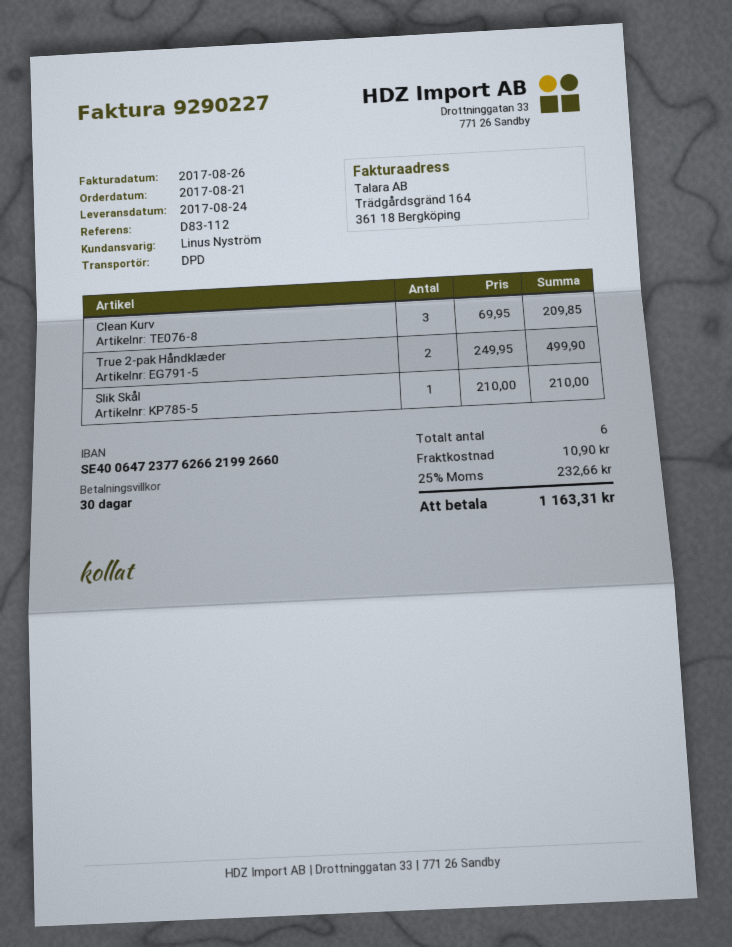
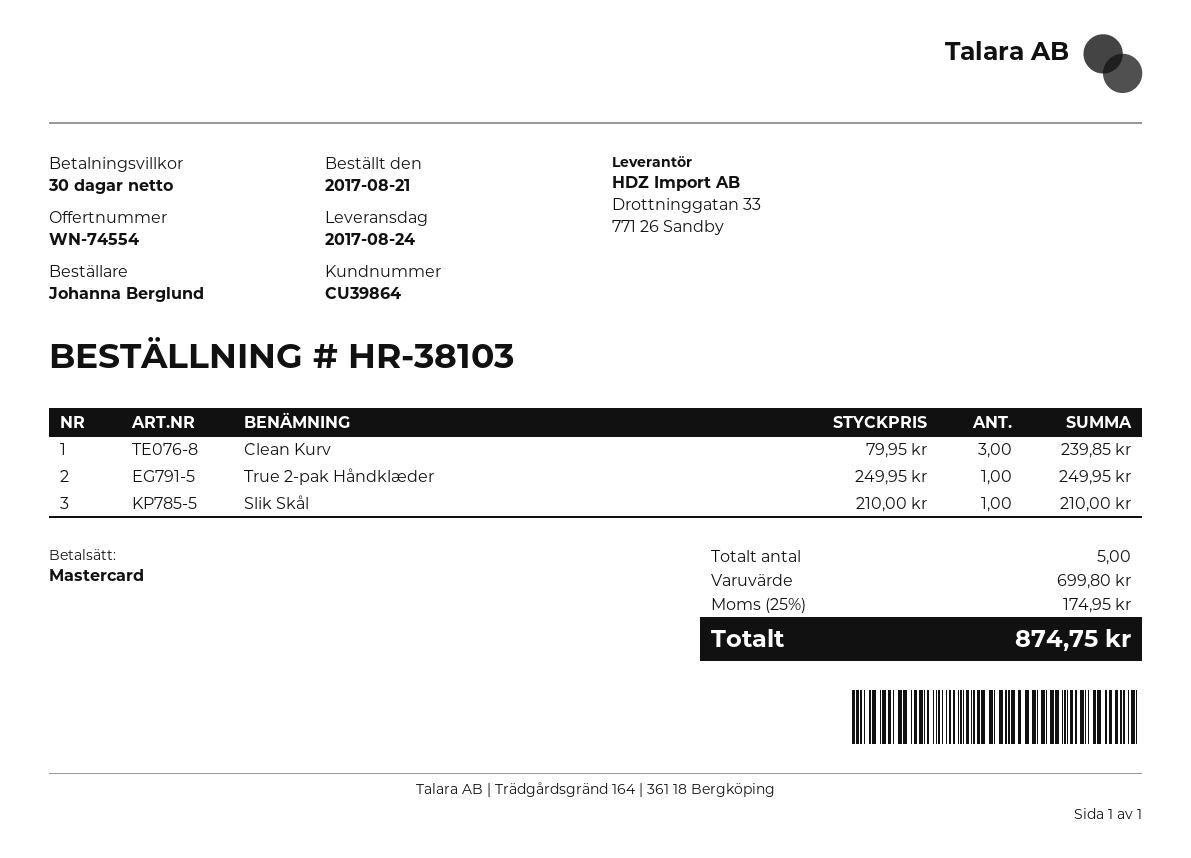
Clean Kurv: 3 x 69.95 = 209.85 -> 3 x 79.95 = 239.85
True 2-pak Håndklæder: 2 x 249.95 = 499.90 -> 1 x 249.95 = 249.95
total quantity: 6 -> 5
shipping: 10.90 -> none
tax: 25% = 232.66 -> 25% = 174.95
total: 1163.31 -> 874.75

